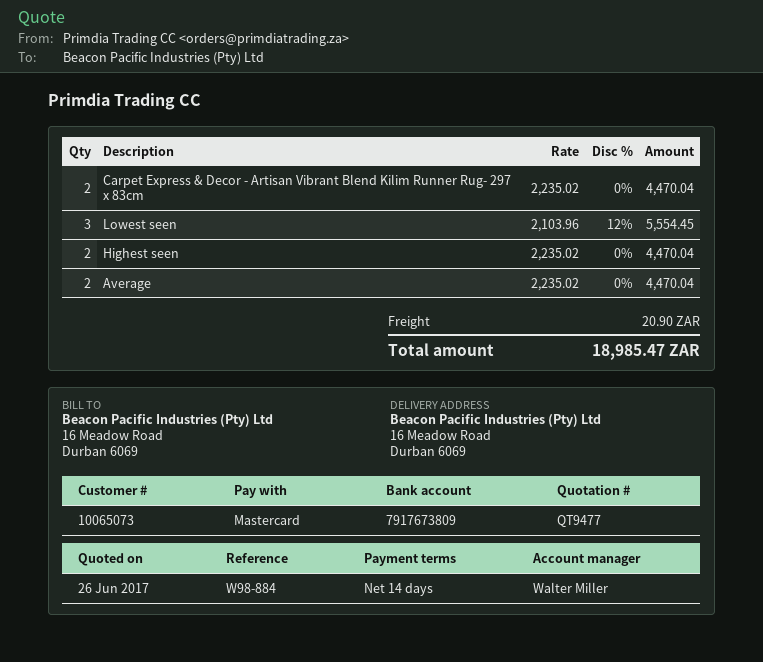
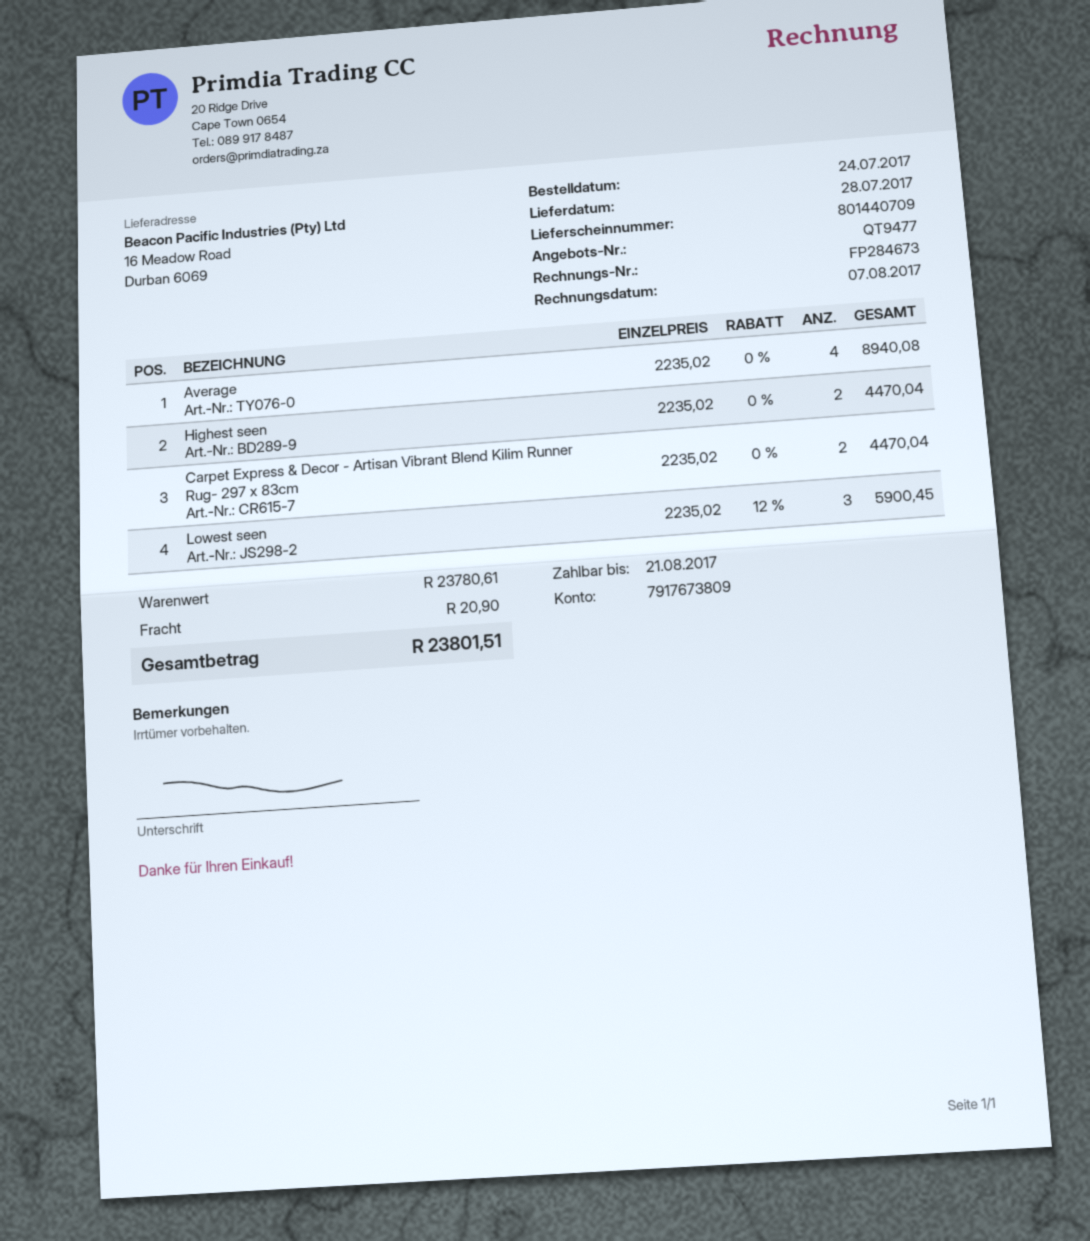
Lowest seen: 3 x 2103.96 - 12% = 5554.45 -> 3 x 2235.02 - 12% = 5900.45
Average: 2 x 2235.02 = 4470.04 -> 4 x 2235.02 = 8940.08
total: 18985.47 -> 23801.51

